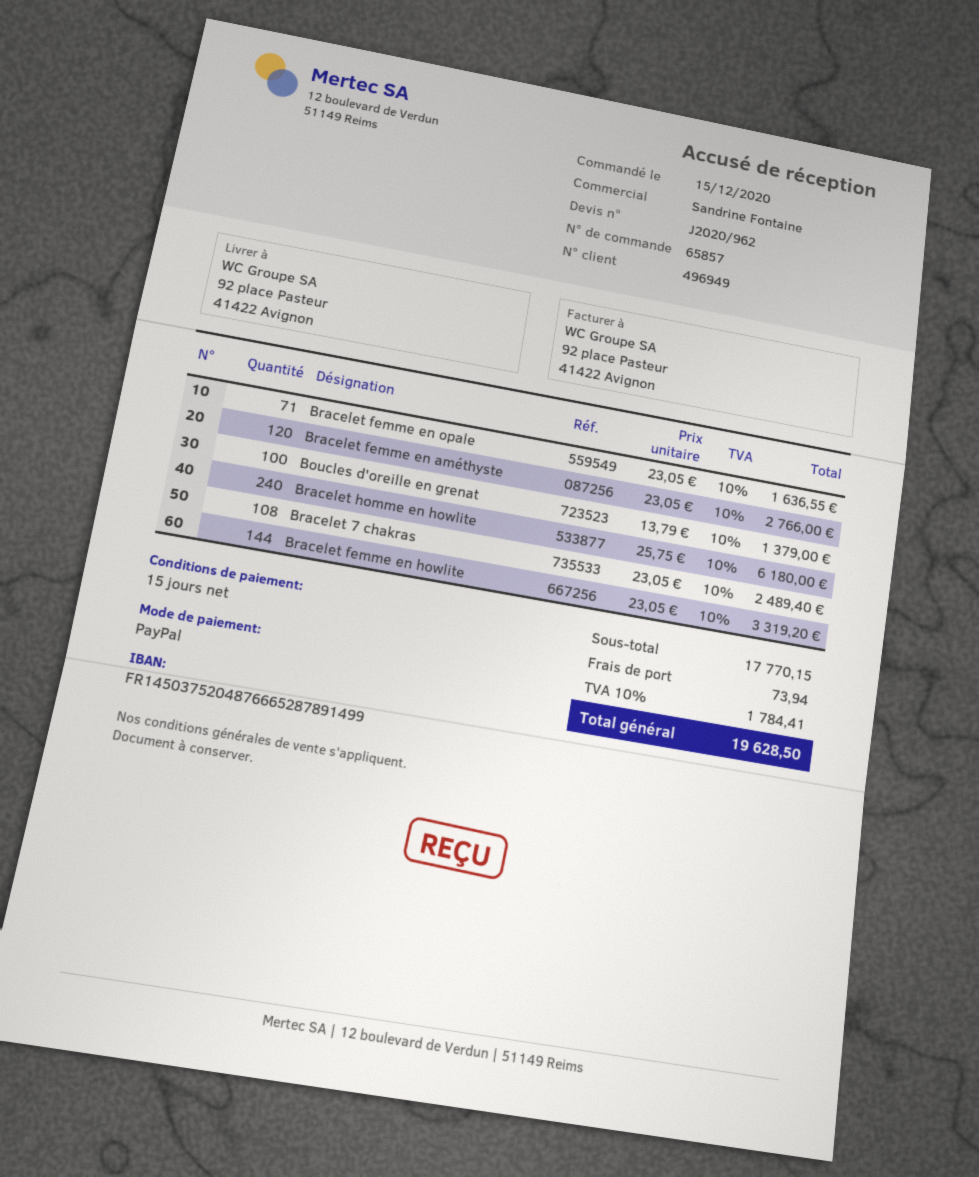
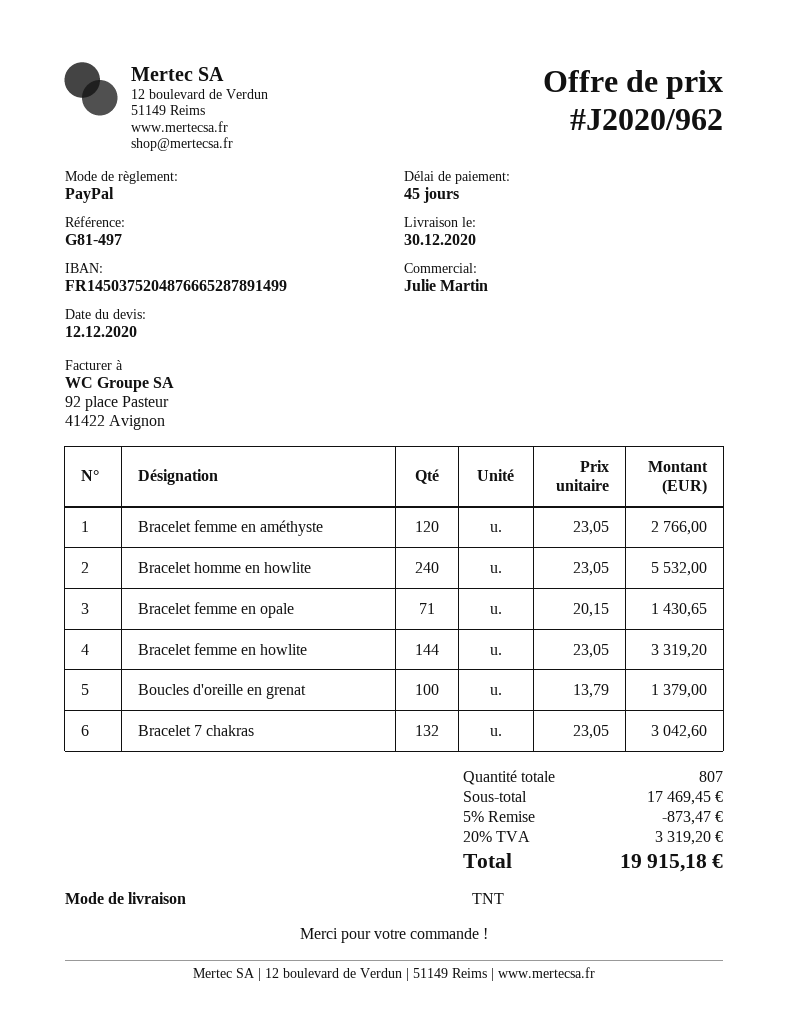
payment terms: 15 days -> 45 days
sales rep: Sandrine Fontaine -> Julie Martin
Bracelet femme en opale: 71 x 23.05 = 1636.55 -> 71 x 20.15 = 1430.65
Bracelet homme en howlite: 240 x 25.75 = 6180.00 -> 240 x 23.05 = 5532.00
Bracelet 7 chakras: 108 x 23.05 = 2489.40 -> 132 x 23.05 = 3042.60
subtotal: 17770.15 -> 17469.45
discount: none -> 5% = 873.47
shipping: 73.94 -> none
tax: 10% = 1784.41 -> 20% = 3319.20
total: 19628.50 -> 19915.18

